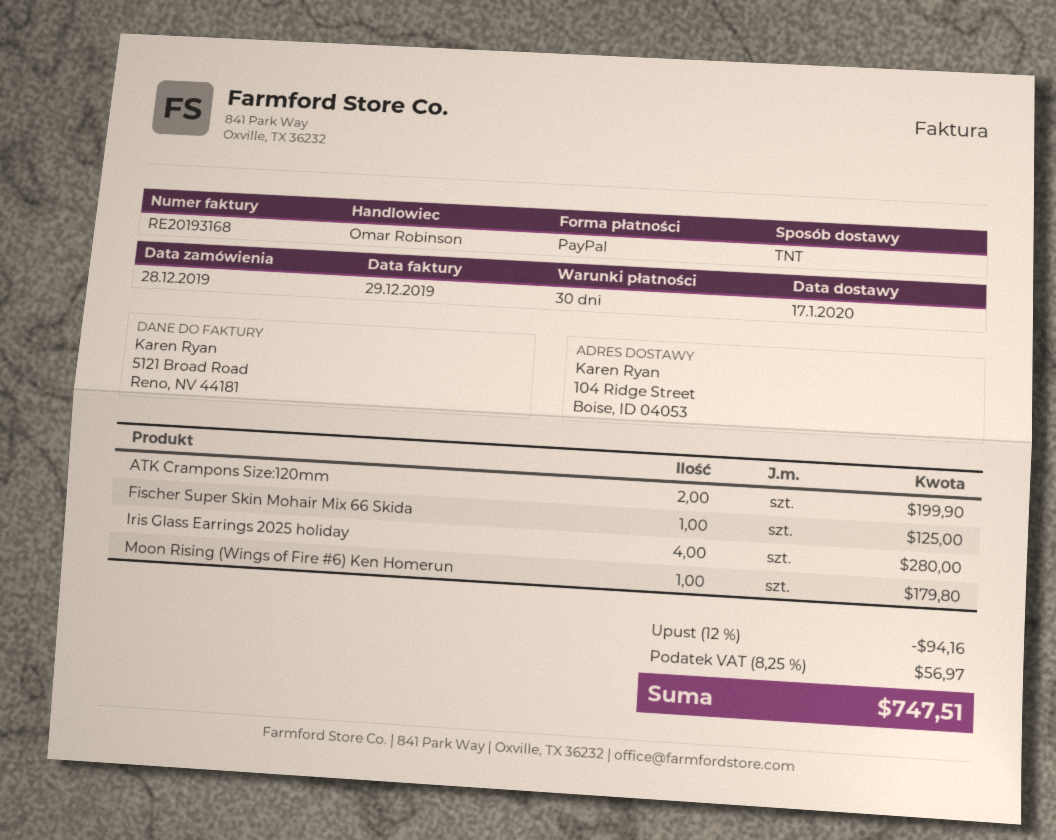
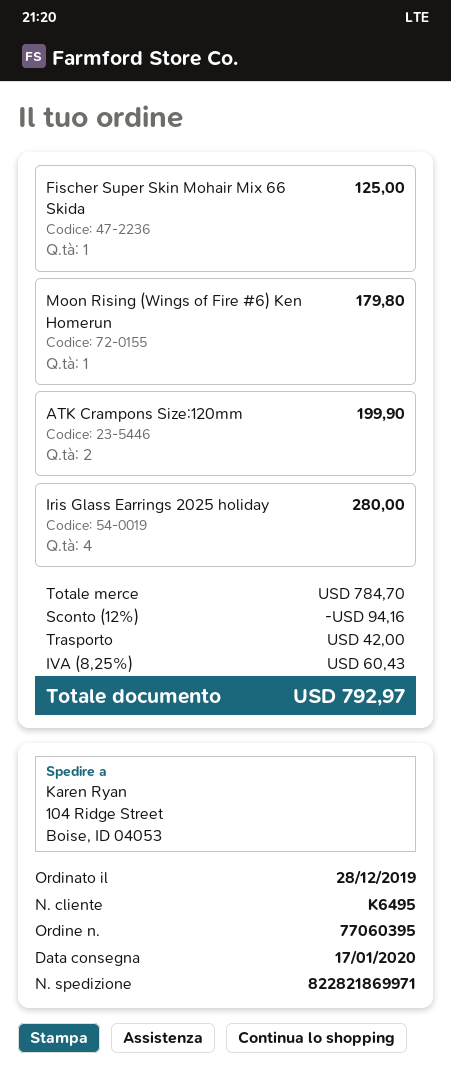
shipping: none -> 42.00
tax: 8.25% = 56.97 -> 8.25% = 60.43
total: 747.51 -> 792.97

